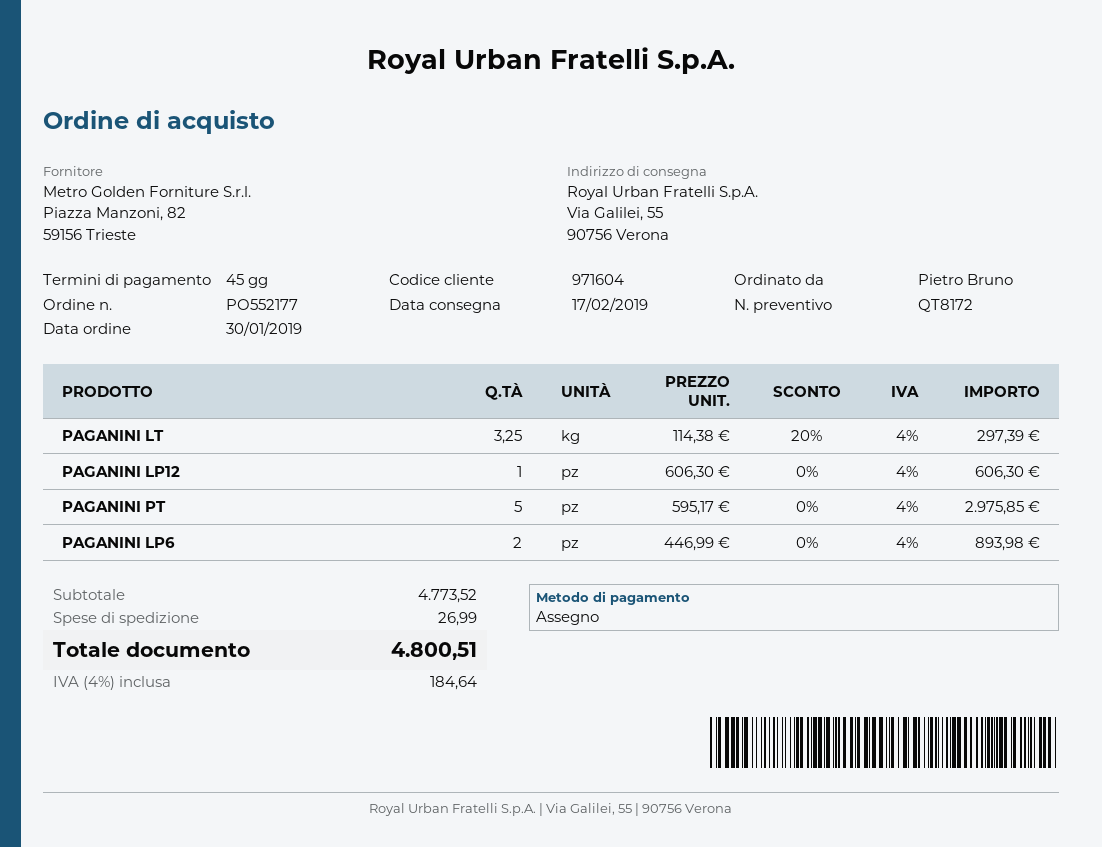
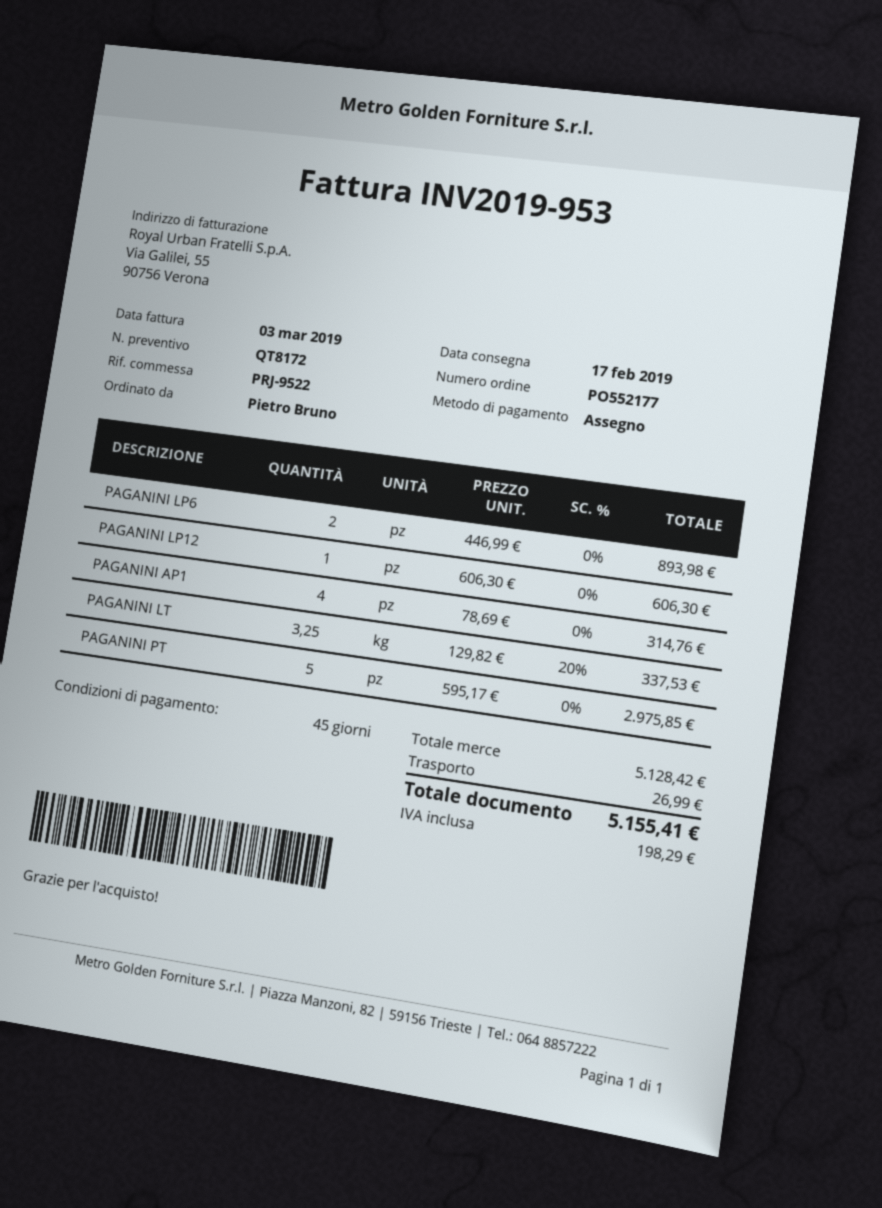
PAGANINI LT: 3.25 x 114.38 - 20% = 297.39 -> 3.25 x 129.82 - 20% = 337.53
PAGANINI AP1: none -> 4 x 78.69 = 314.76
subtotal: 4773.52 -> 5128.42
tax: 184.64 -> 198.29
total: 4800.51 -> 5155.41

